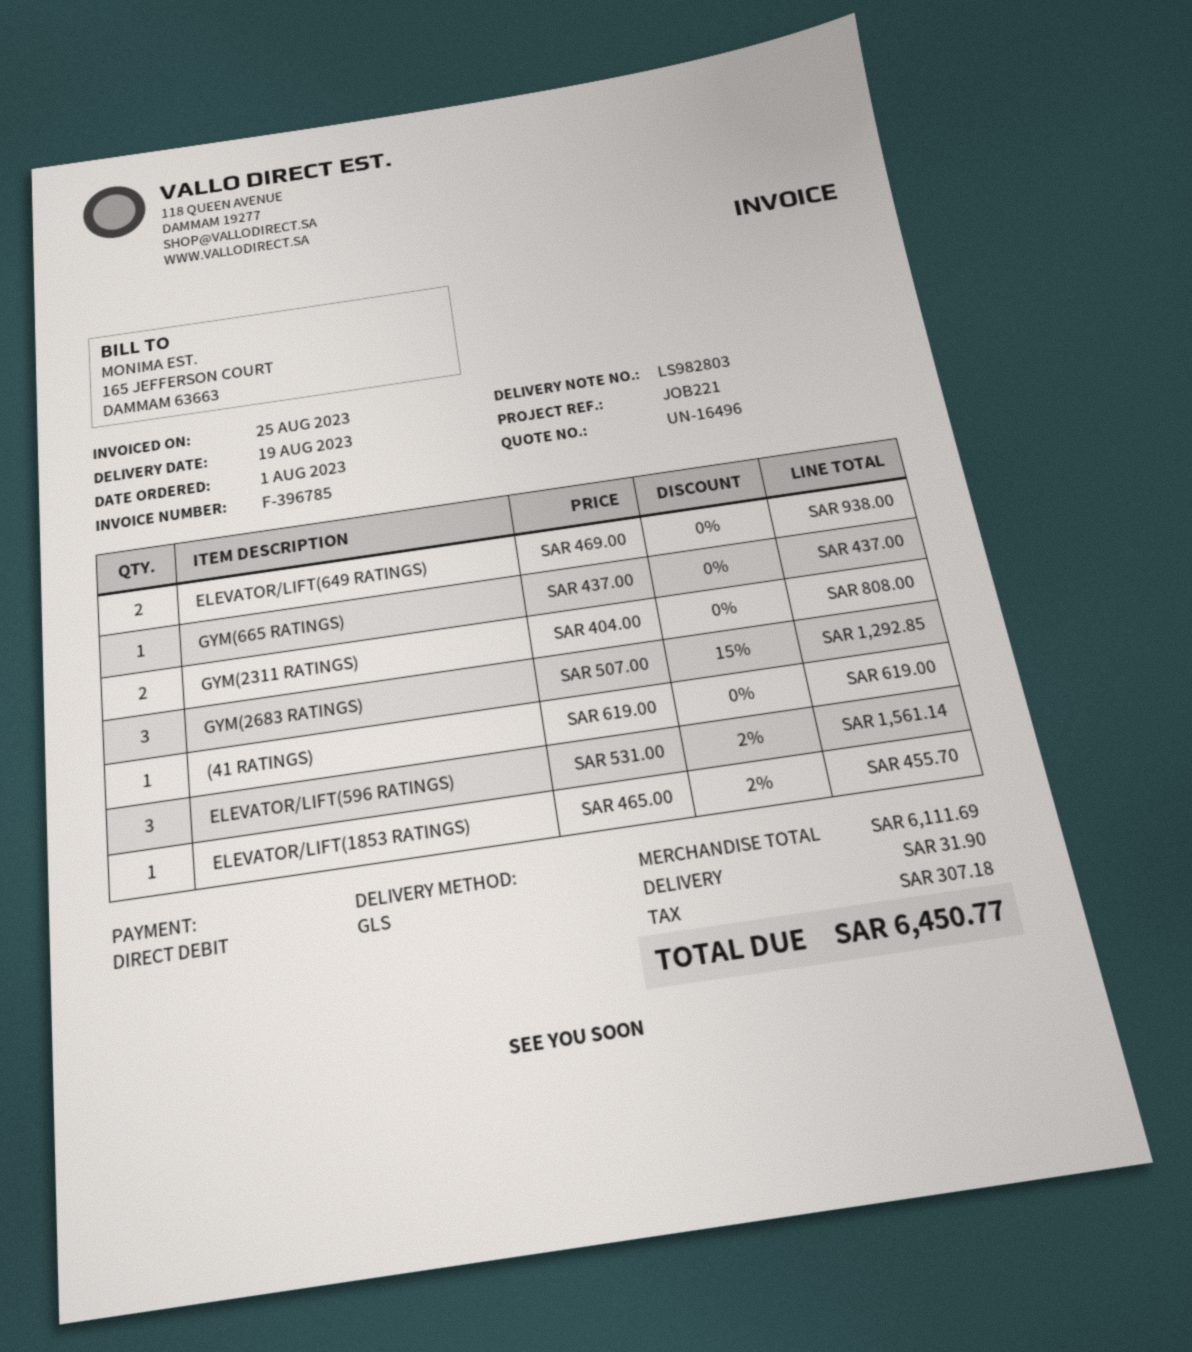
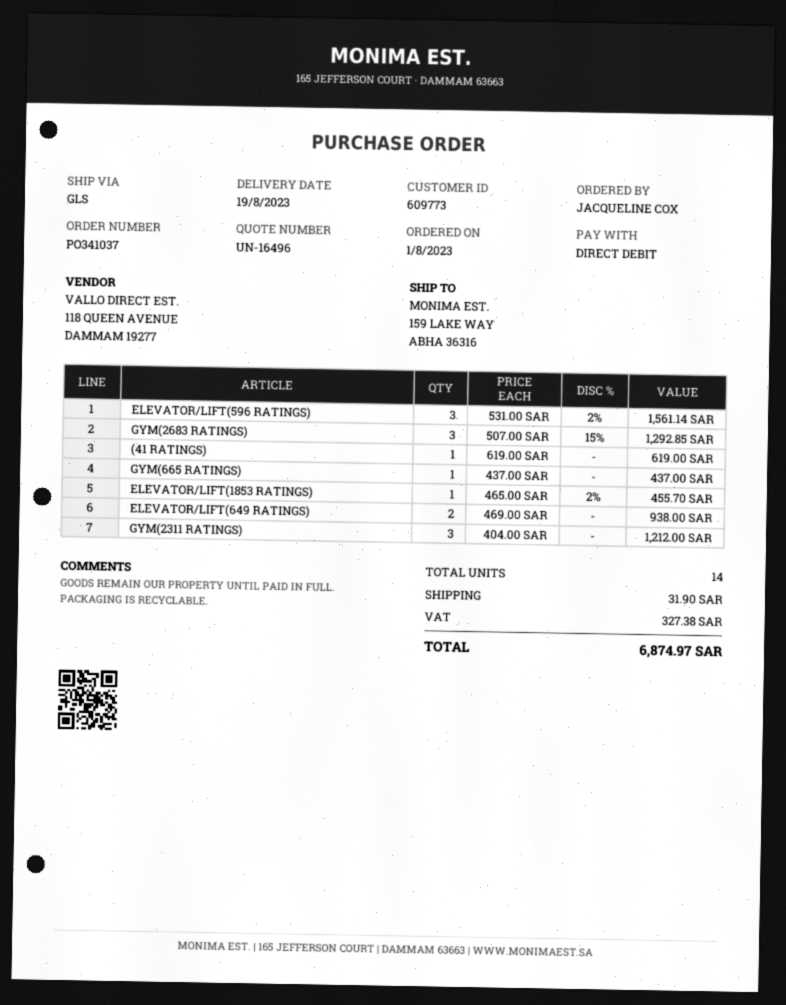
GYM(2311 RATINGS): 2 x 404.00 = 808.00 -> 3 x 404.00 = 1212.00
tax: 307.18 -> 327.38
total: 6450.77 -> 6874.97

